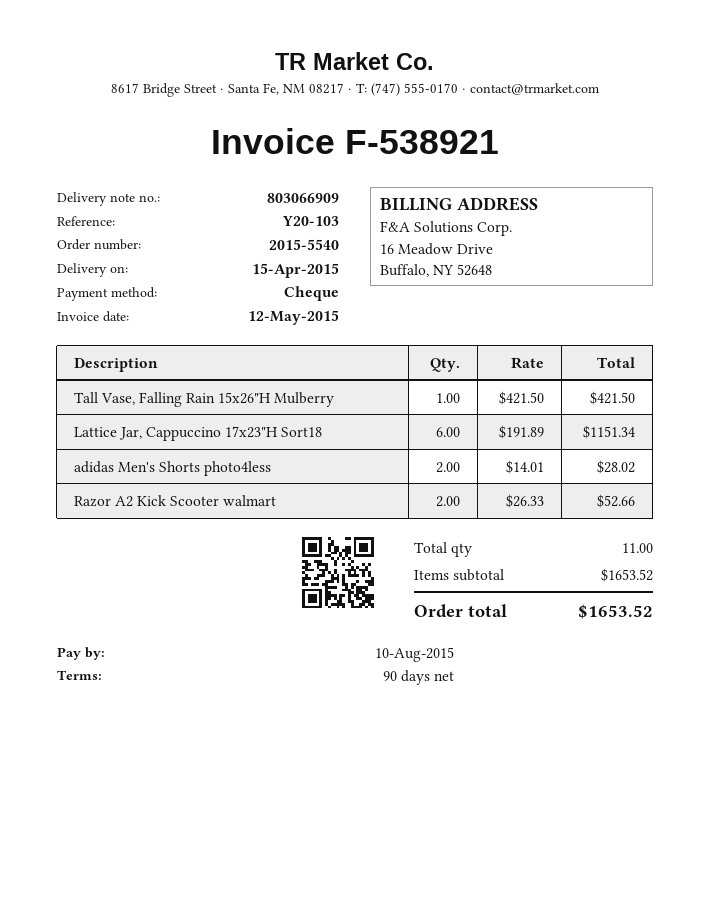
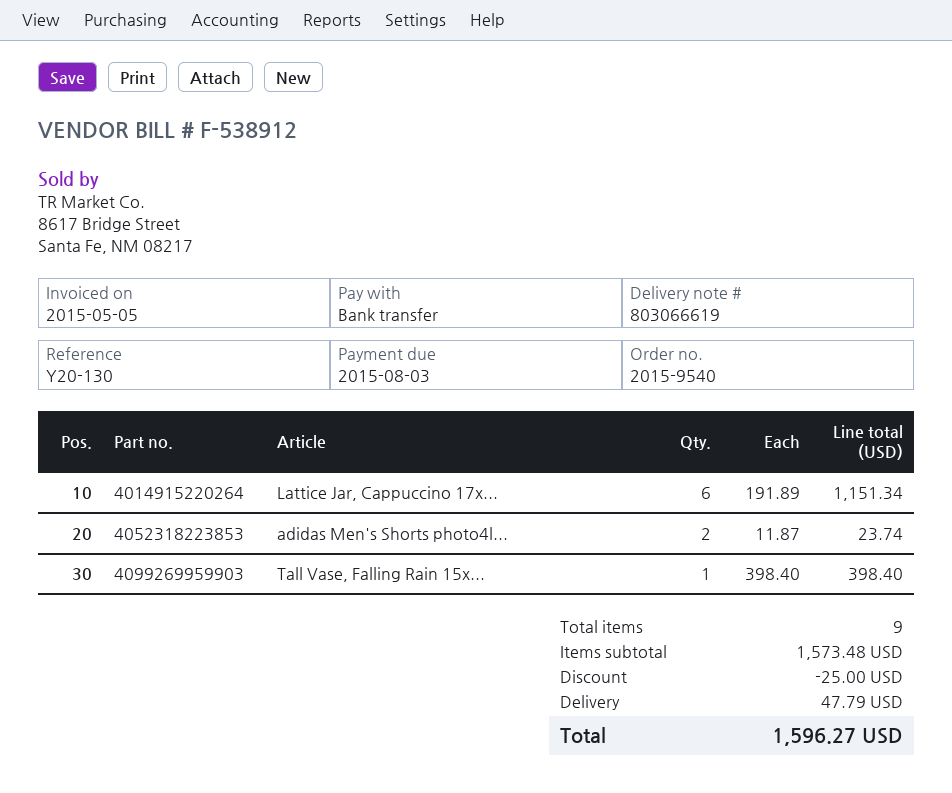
order number: 2015-5540 -> 2015-9540
delivery note number: 803066909 -> 803066619
invoice number: F-538921 -> F-538912
invoice date: 2015-05-12 -> 2015-05-05
due date: 2015-08-10 -> 2015-08-03
reference: Y20-103 -> Y20-130
payment method: cheque -> bank transfer
Tall Vase, Falling Rain 15x26"H Mulberry: 1 x 421.50 = 421.50 -> 1 x 398.40 = 398.40
adidas Men's Shorts photo4less: 2 x 14.01 = 28.02 -> 2 x 11.87 = 23.74
Razor A2 Kick Scooter walmart: 2 x 26.33 = 52.66 -> none
total quantity: 11 -> 9
subtotal: 1653.52 -> 1573.48
discount: none -> 25.00
shipping: none -> 47.79
total: 1653.52 -> 1596.27

